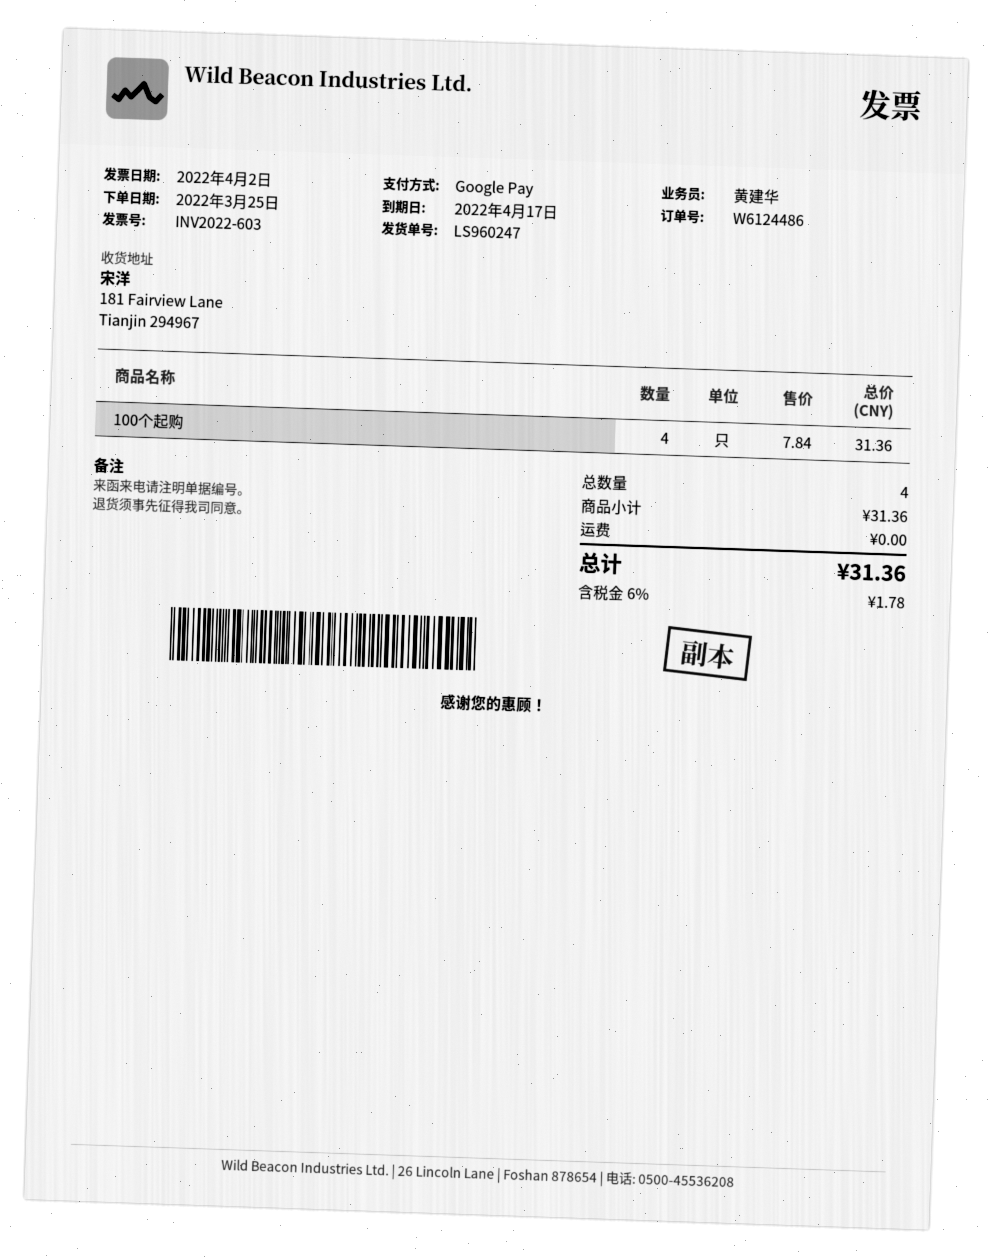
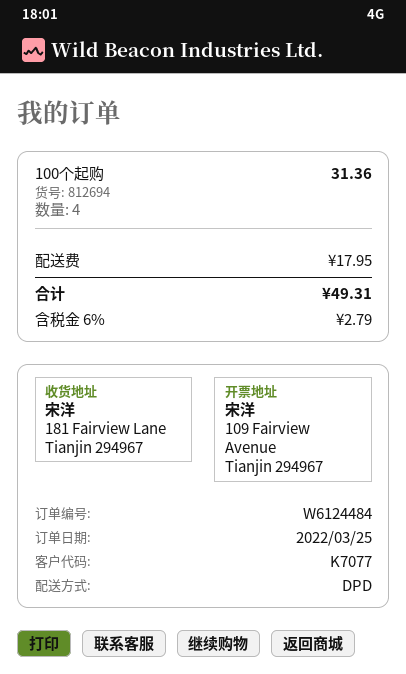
order number: W6124486 -> W6124484
shipping: 0.00 -> 17.95
tax: 6% = 1.78 -> 6% = 2.79
total: 31.36 -> 49.31

